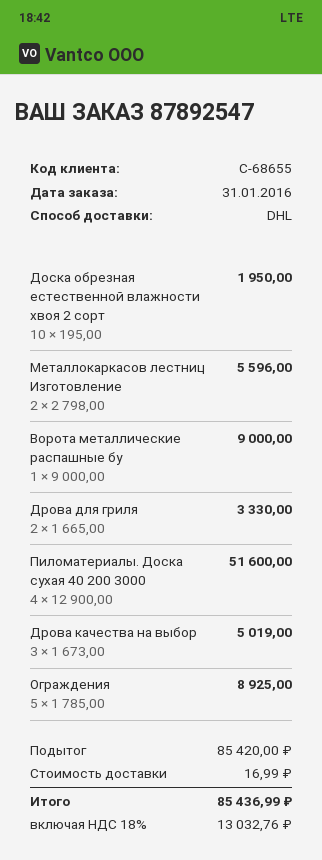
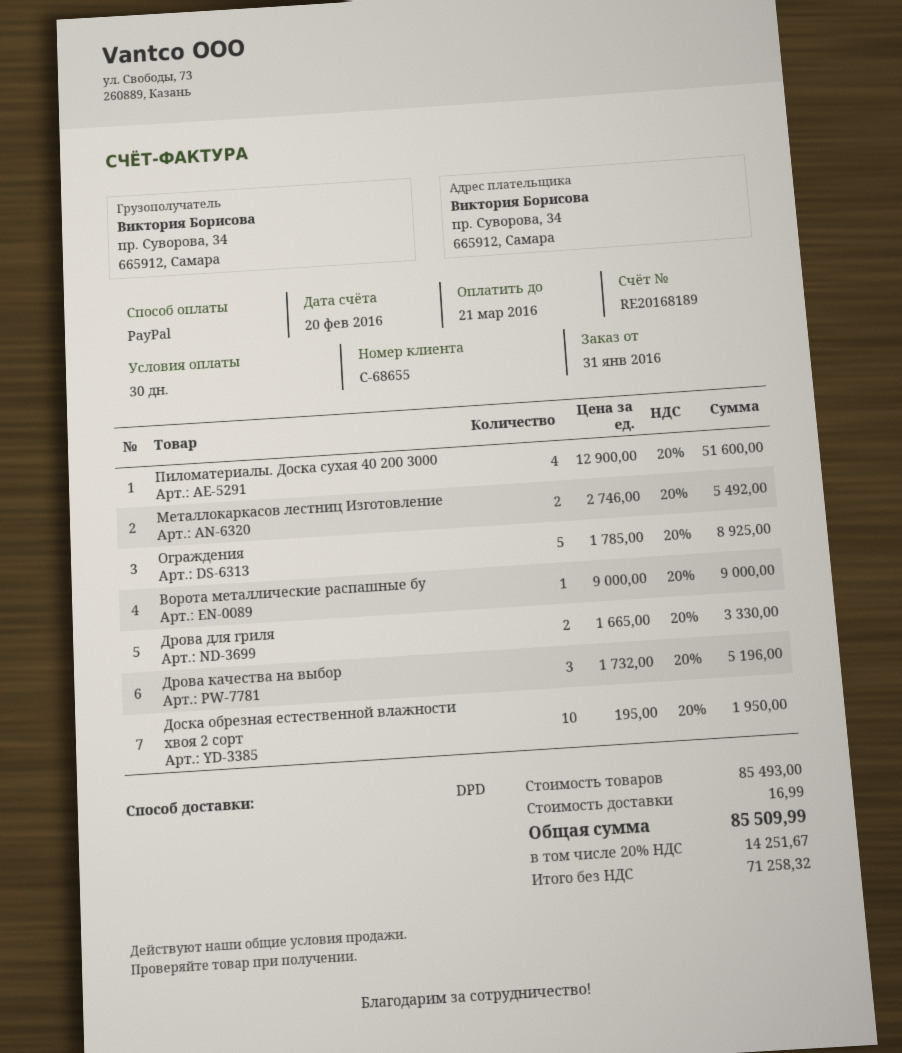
shipping method: DHL -> DPD
Металлокаркасов лестниц Изготовление: 2 x 2798.00 = 5596.00 -> 2 x 2746.00 = 5492.00
Дрова качества на выбор: 3 x 1673.00 = 5019.00 -> 3 x 1732.00 = 5196.00
subtotal: 85420.00 -> 85493.00
tax: 18% = 13032.76 -> 20% = 14251.67
total: 85436.99 -> 85509.99

